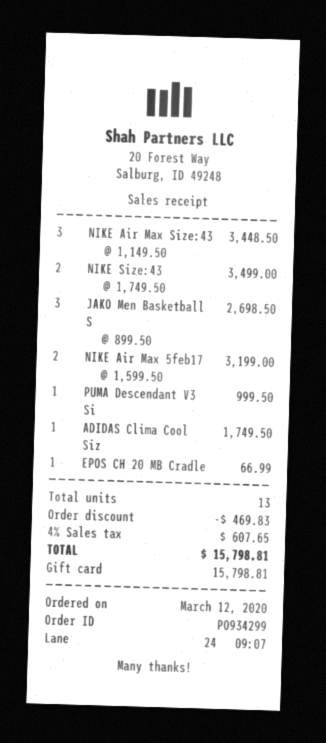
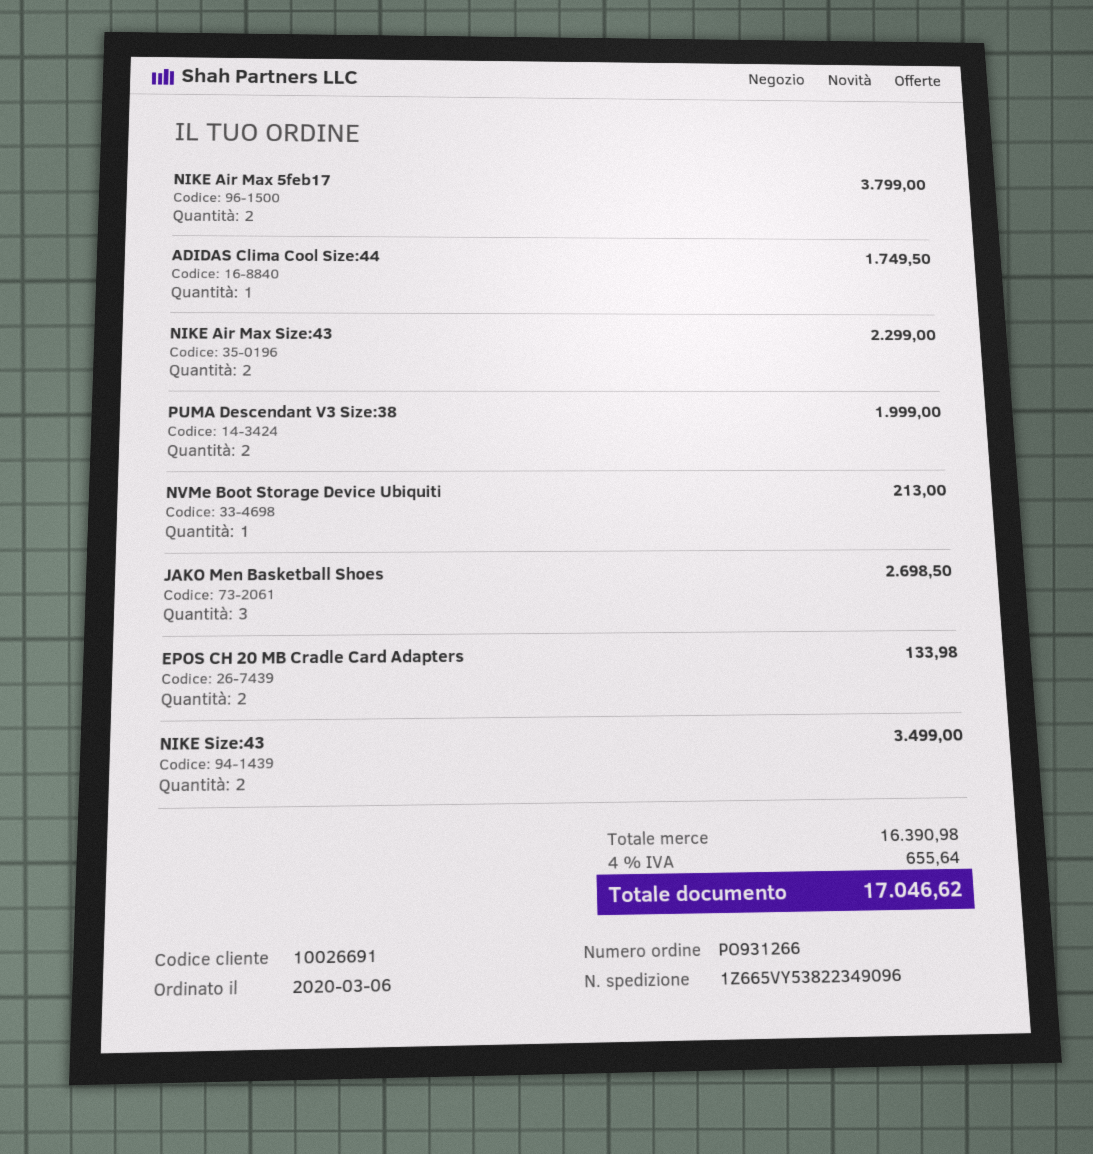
order number: PO934299 -> PO931266
order date: 2020-03-12 -> 2020-03-06
NIKE Air Max Size:43: 3 for 3448.50 -> 2 for 2299.00
NIKE Air Max 5feb17: 2 for 3199.00 -> 2 for 3799.00
PUMA Descendant V3 Si: 1 for 999.50 -> 2 for 1999.00
EPOS CH 20 MB Cradle: 1 for 66.99 -> 2 for 133.98
NVMe Boot Storage Device Ubiquiti: none -> 1 for 213.00
discount: 469.83 -> none
tax: 4% = 607.65 -> 4% = 655.64
total: 15798.81 -> 17046.62

